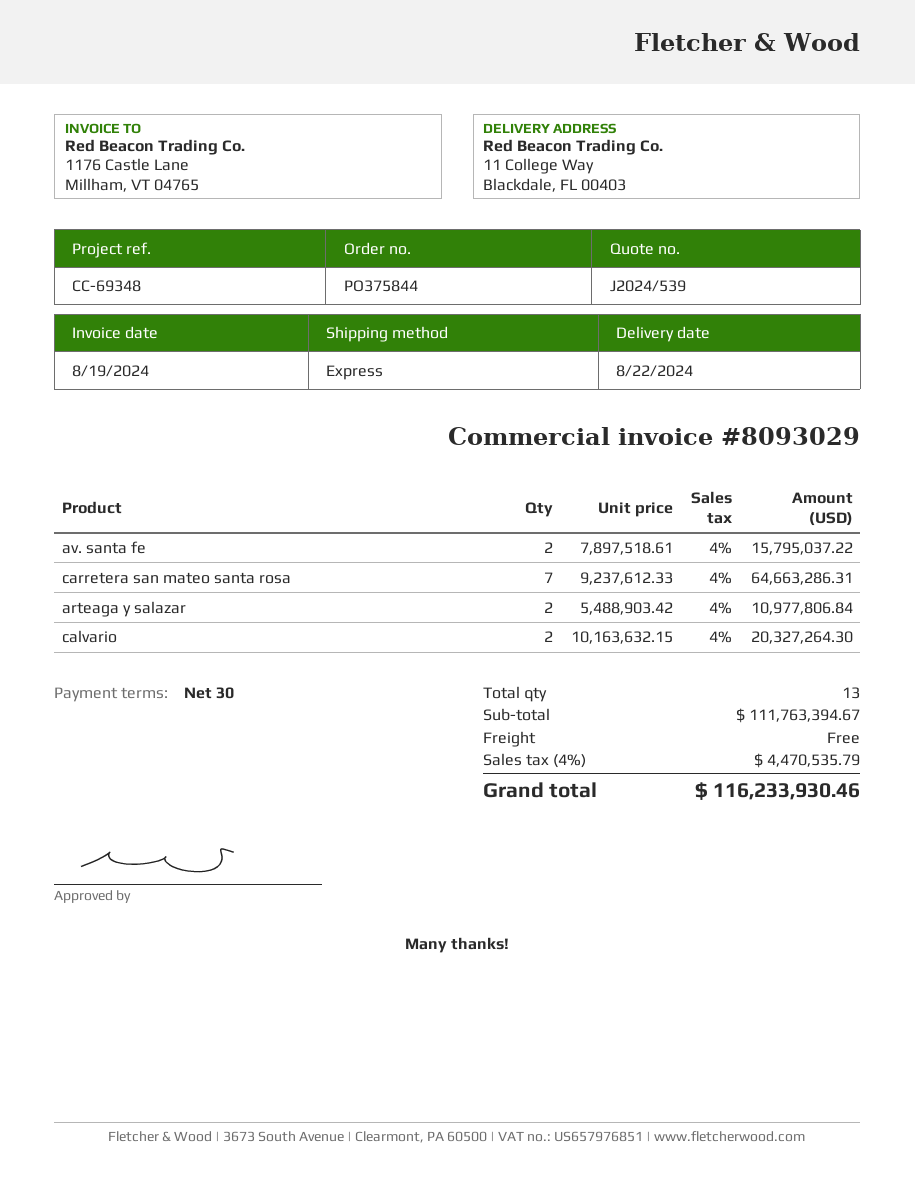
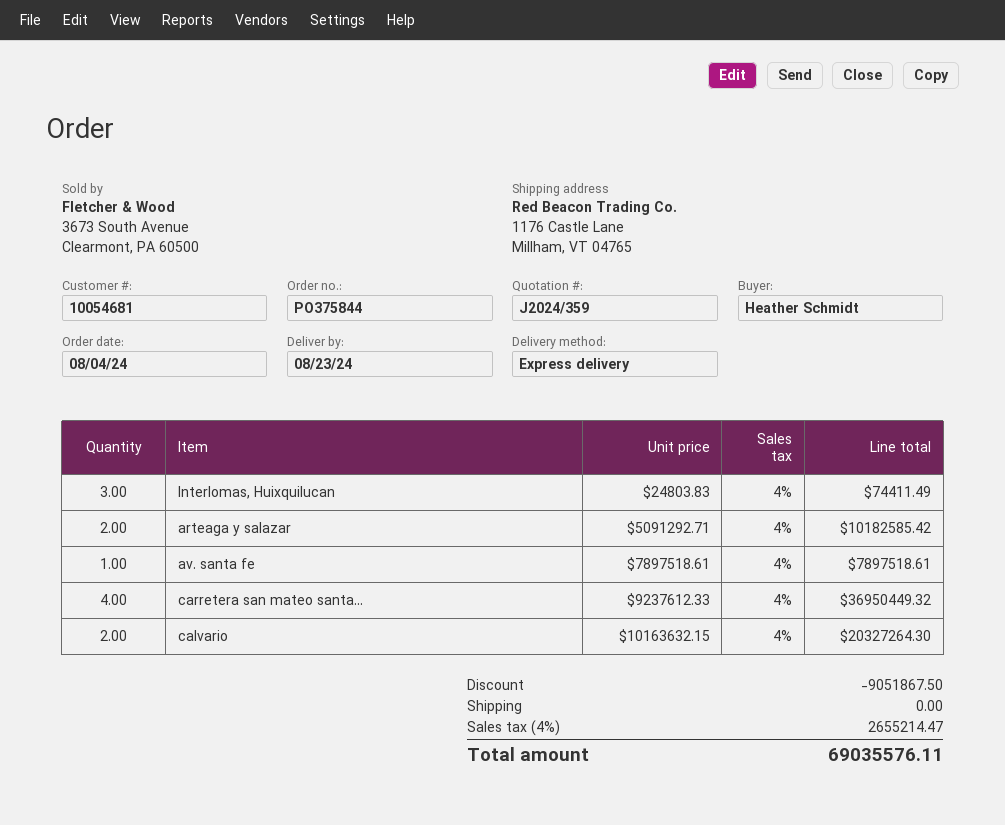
quote number: J2024/539 -> J2024/359
delivery date: 2024-08-22 -> 2024-08-23
ship to: 11 College Way, Blackdale, FL 00403 -> 1176 Castle Lane, Millham, VT 04765
av. santa fe: 2 x 7897518.61 = 15795037.22 -> 1 x 7897518.61 = 7897518.61
carretera san mateo santa rosa: 7 x 9237612.33 = 64663286.31 -> 4 x 9237612.33 = 36950449.32
arteaga y salazar: 2 x 5488903.42 = 10977806.84 -> 2 x 5091292.71 = 10182585.42
Interlomas, Huixquilucan: none -> 3 x 24803.83 = 74411.49
discount: none -> 9051867.50
tax: 4% = 4470535.79 -> 4% = 2655214.47
total: 116233930.46 -> 69035576.11

